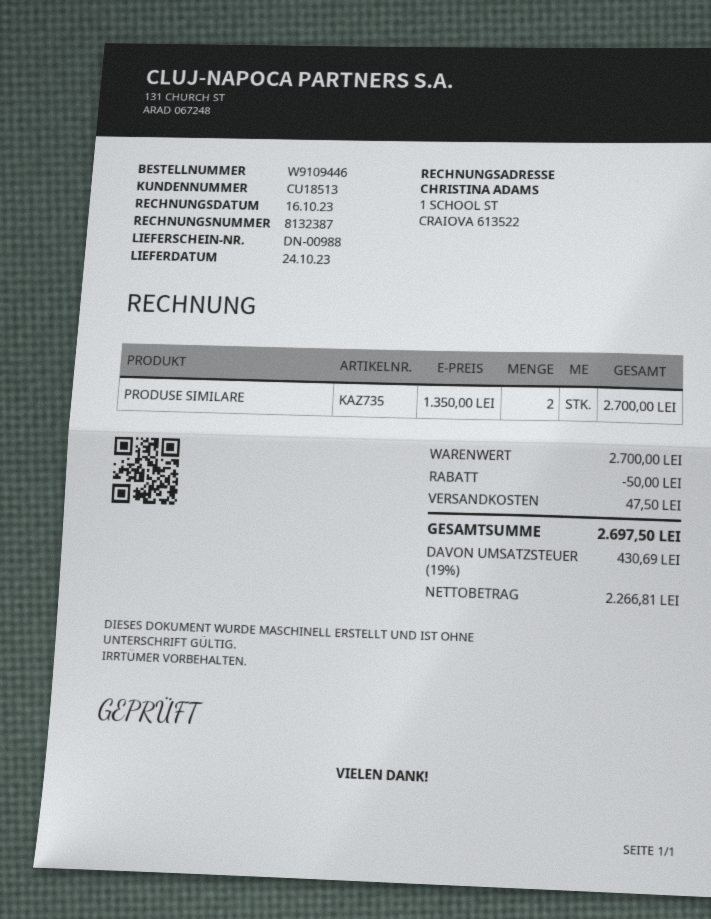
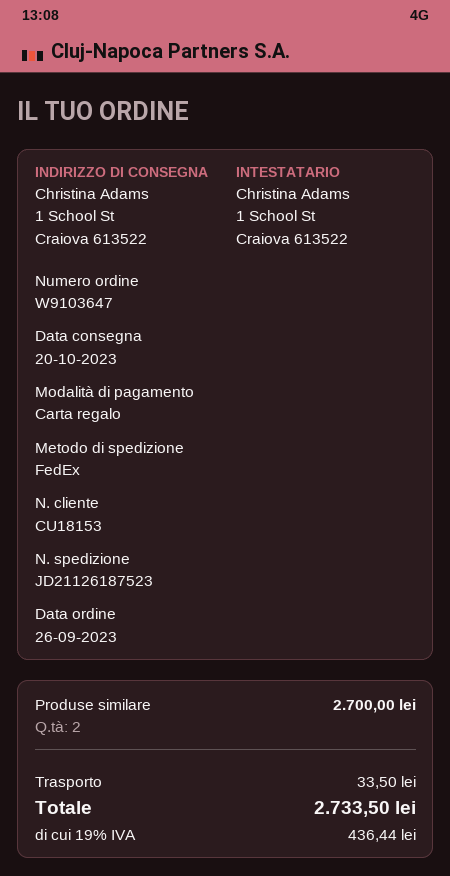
order number: W9109446 -> W9103647
delivery date: 2023-10-24 -> 2023-10-20
customer number: CU18513 -> CU18153
discount: 50.00 -> none
shipping: 47.50 -> 33.50
tax: 19% = 430.69 -> 19% = 436.44
total: 2697.50 -> 2733.50

